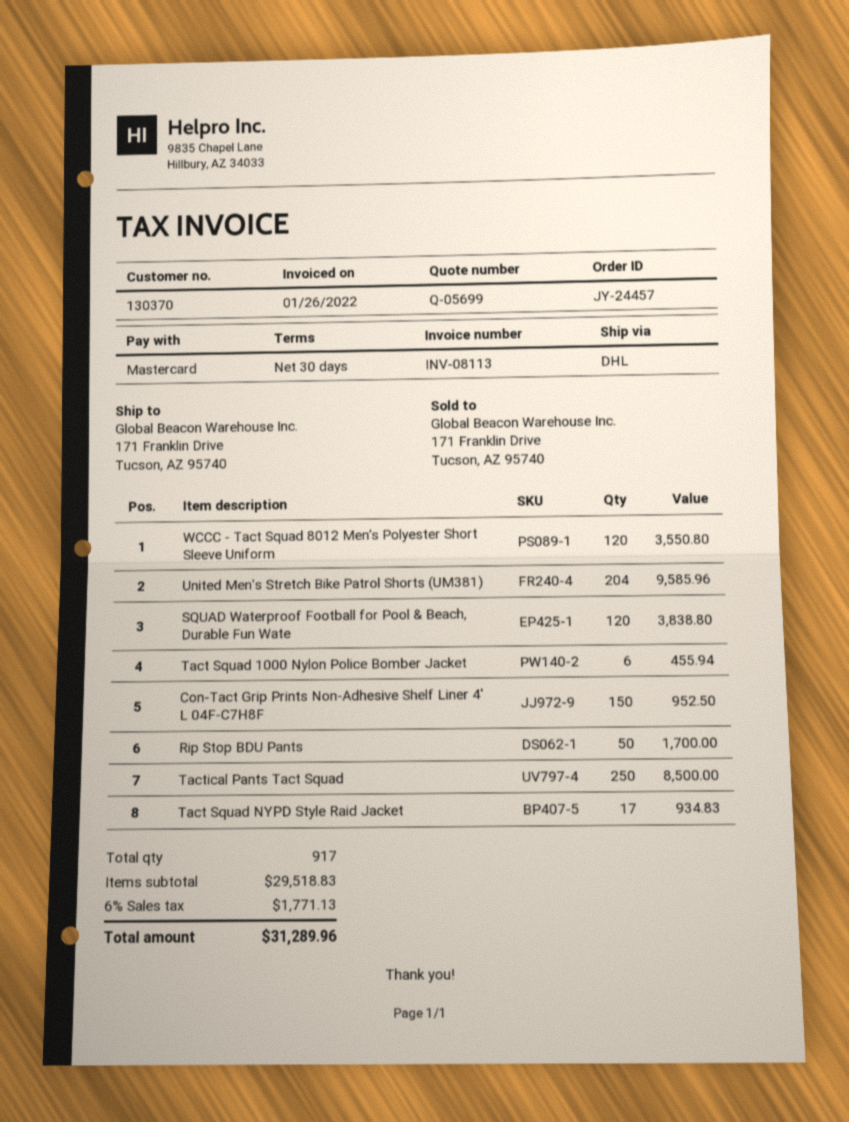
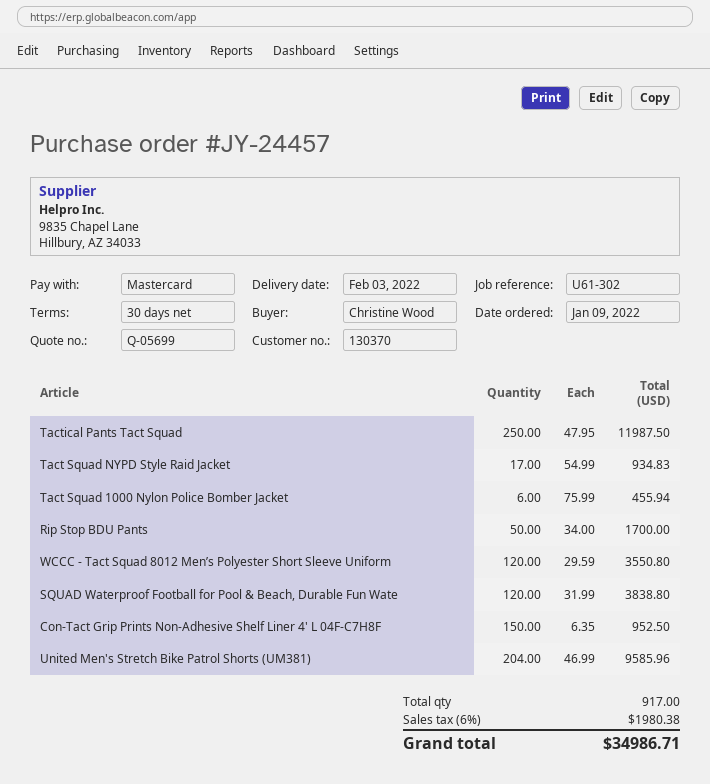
Tactical Pants Tact Squad: 250 for 8500.00 -> 250 for 11987.50
tax: 6% = 1771.13 -> 6% = 1980.38
total: 31289.96 -> 34986.71

